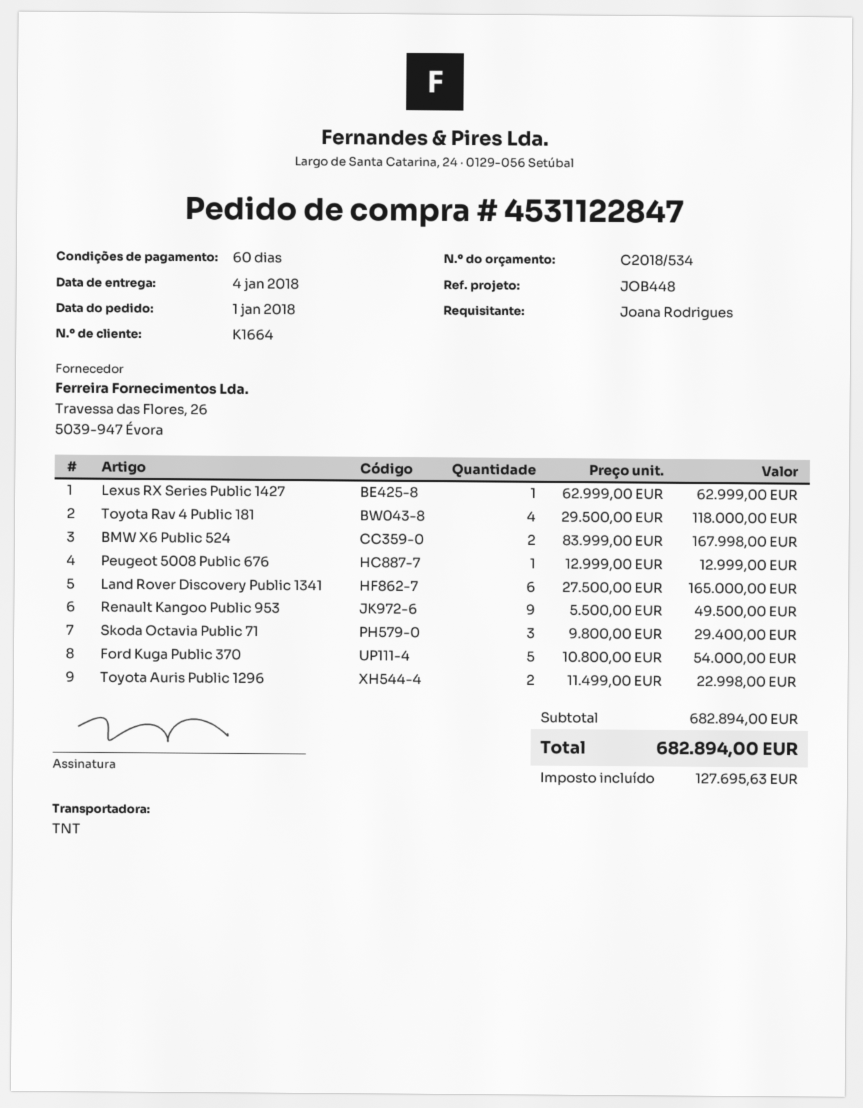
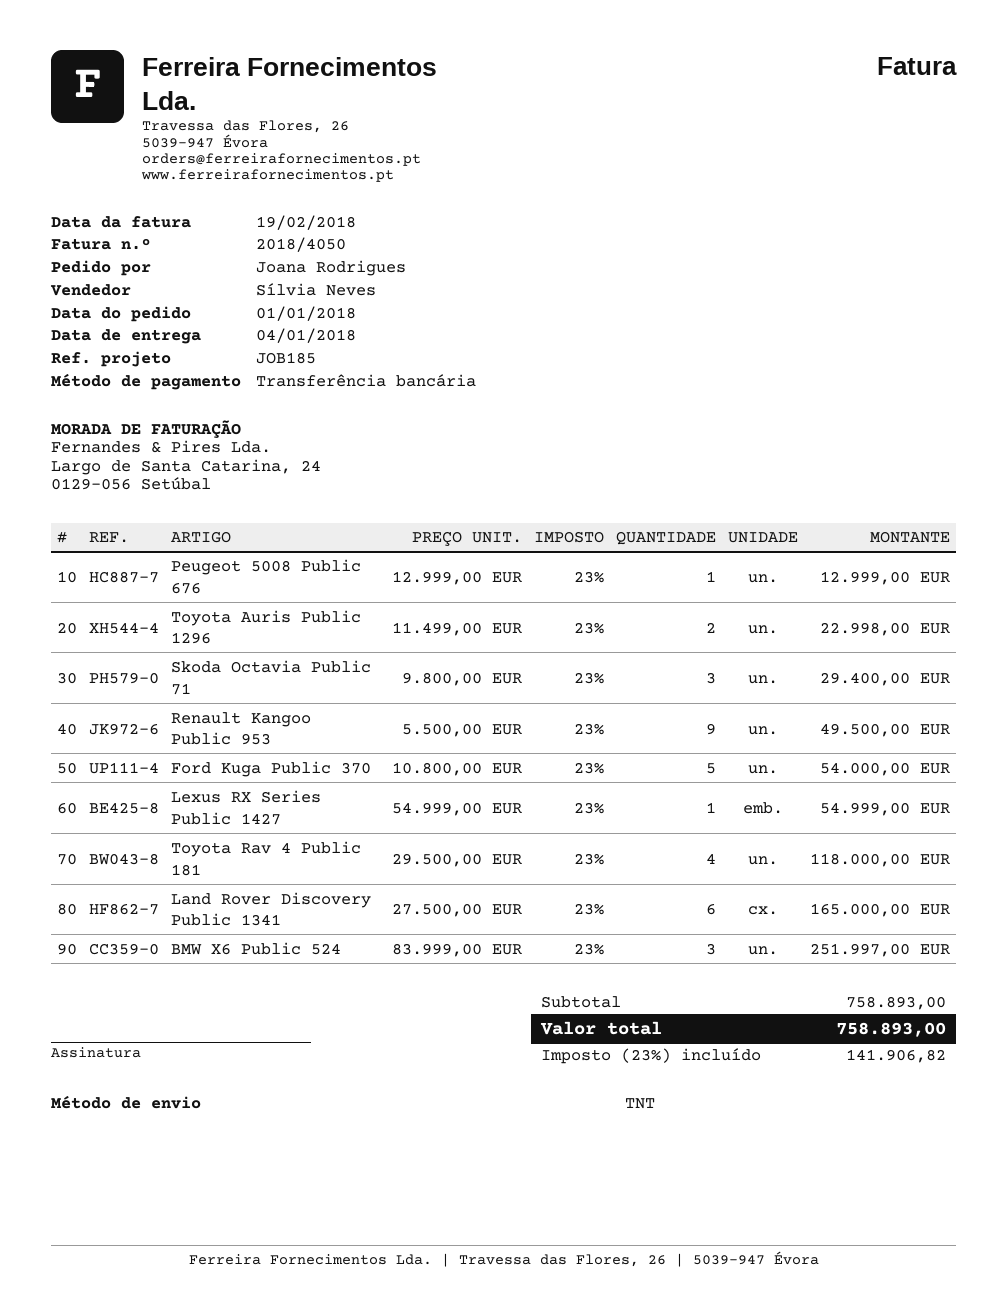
reference: JOB448 -> JOB185
Lexus RX Series Public 1427: 1 x 62999.00 = 62999.00 -> 1 x 54999.00 = 54999.00
BMW X6 Public 524: 2 x 83999.00 = 167998.00 -> 3 x 83999.00 = 251997.00
subtotal: 682894.00 -> 758893.00
tax: 127695.63 -> 141906.82
total: 682894.00 -> 758893.00

